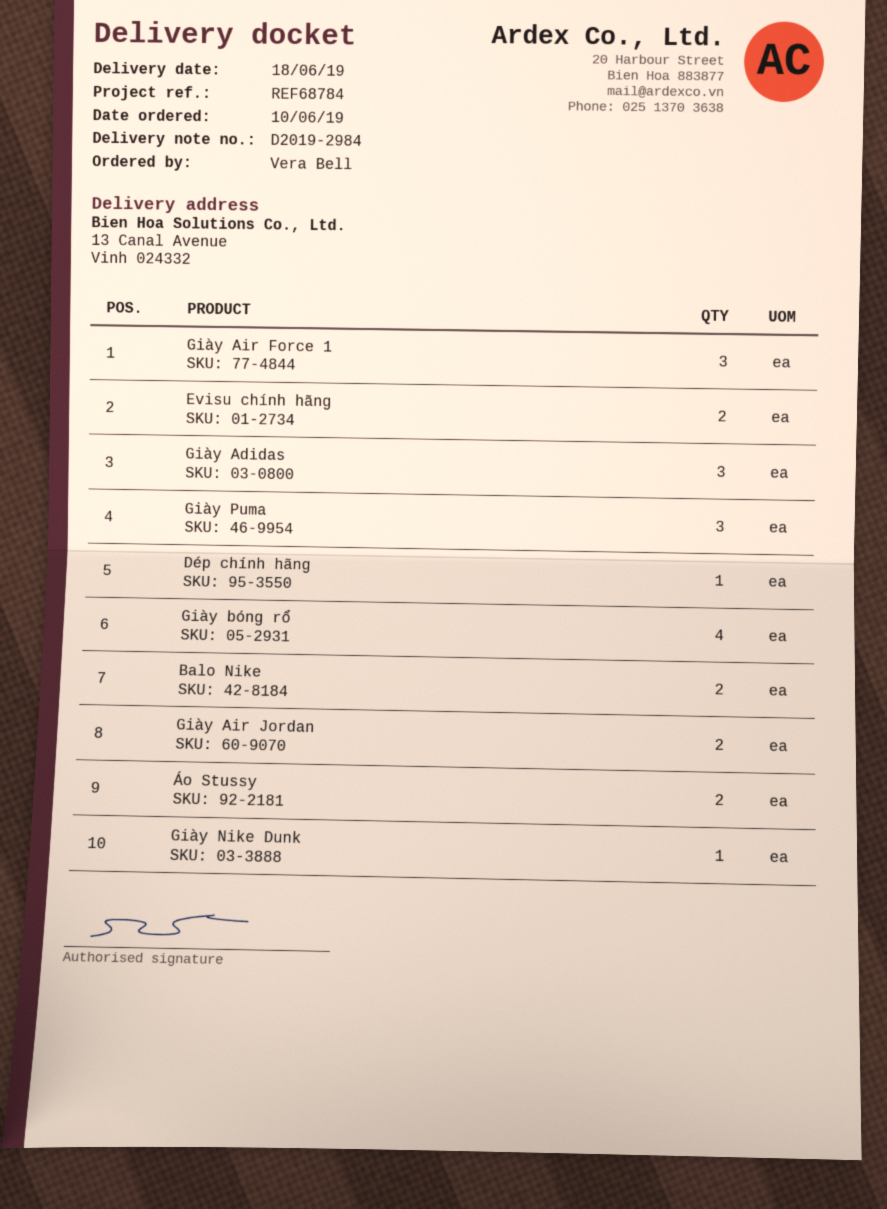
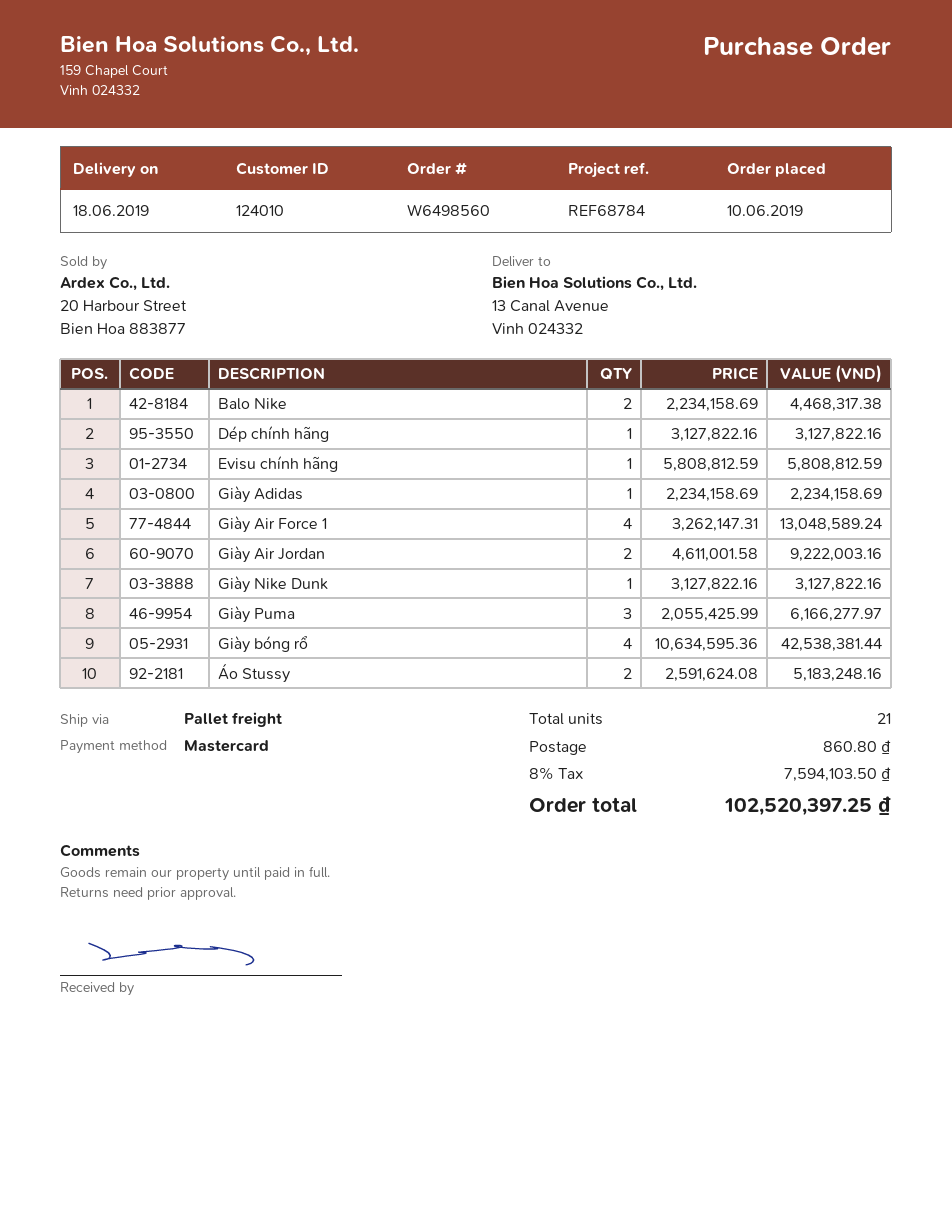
Giày Air Force 1: 3 -> 4
Evisu chính hãng: 2 -> 1
Giày Adidas: 3 -> 1

